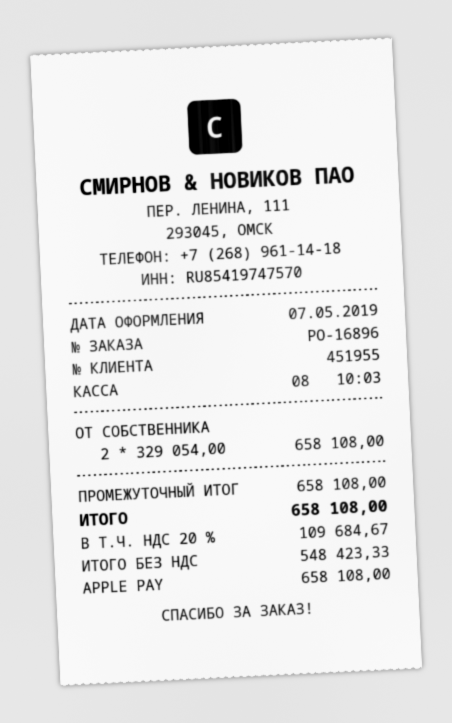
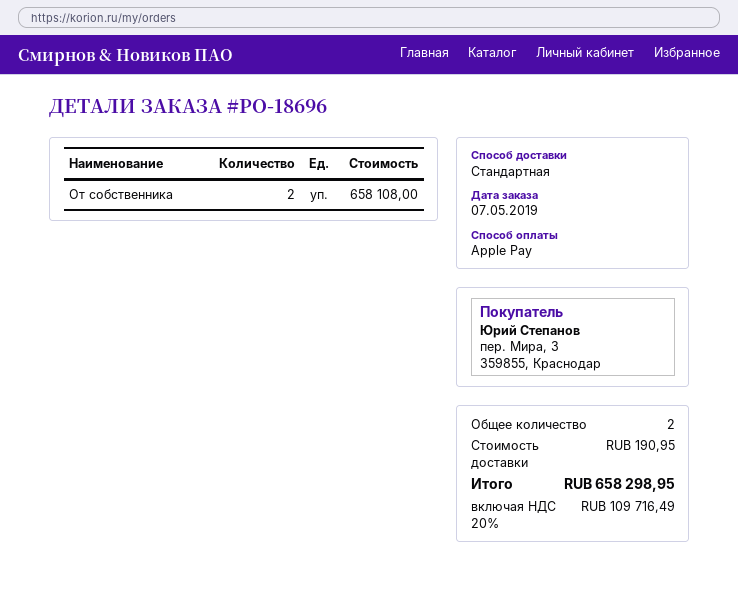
order number: PO-16896 -> PO-18696
shipping: none -> 190.95
tax: 20% = 109684.67 -> 20% = 109716.49
total: 658108.00 -> 658298.95

